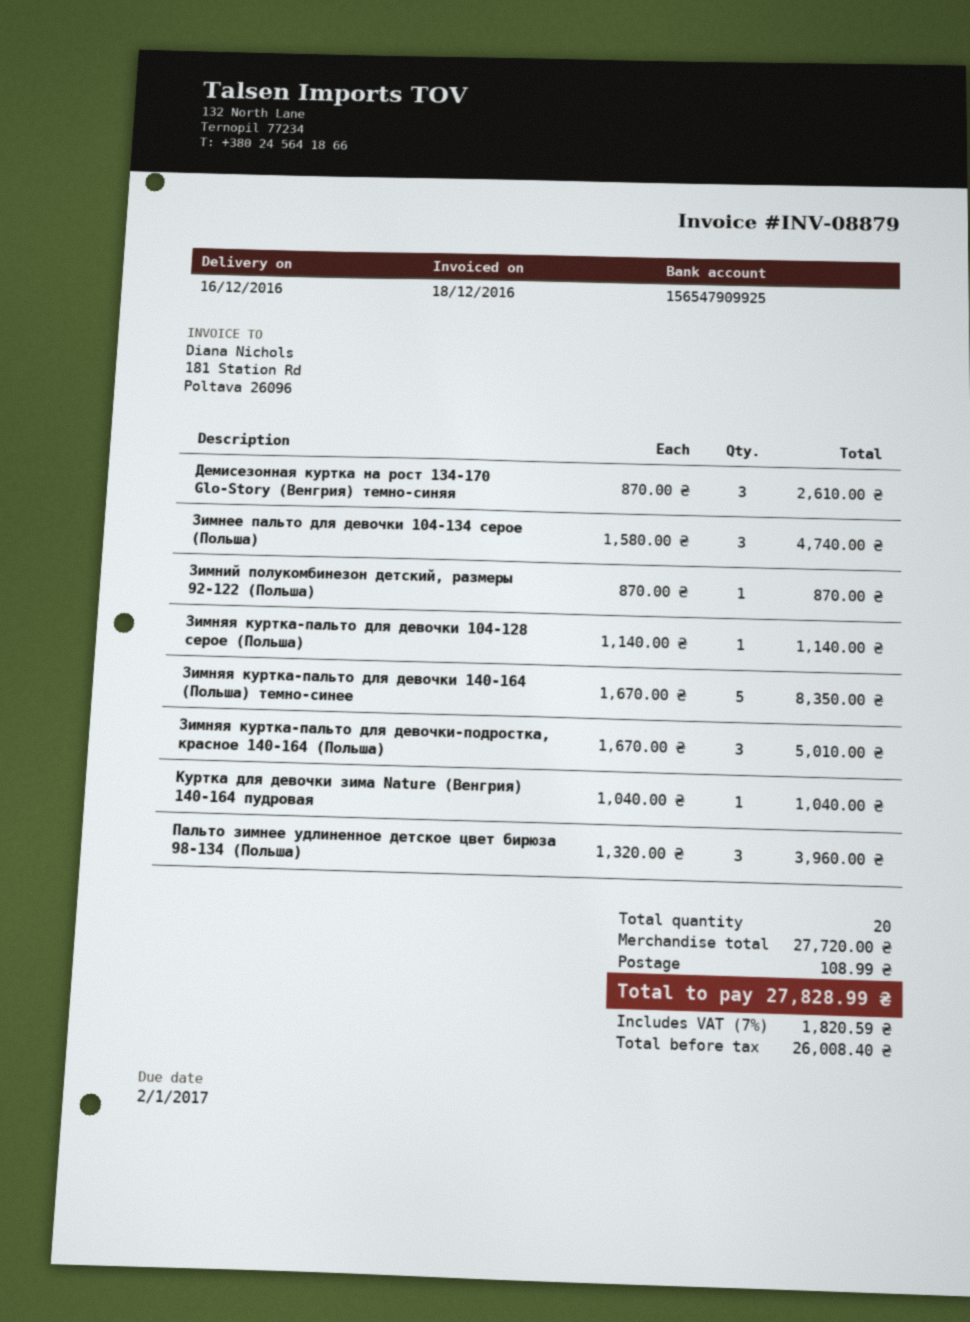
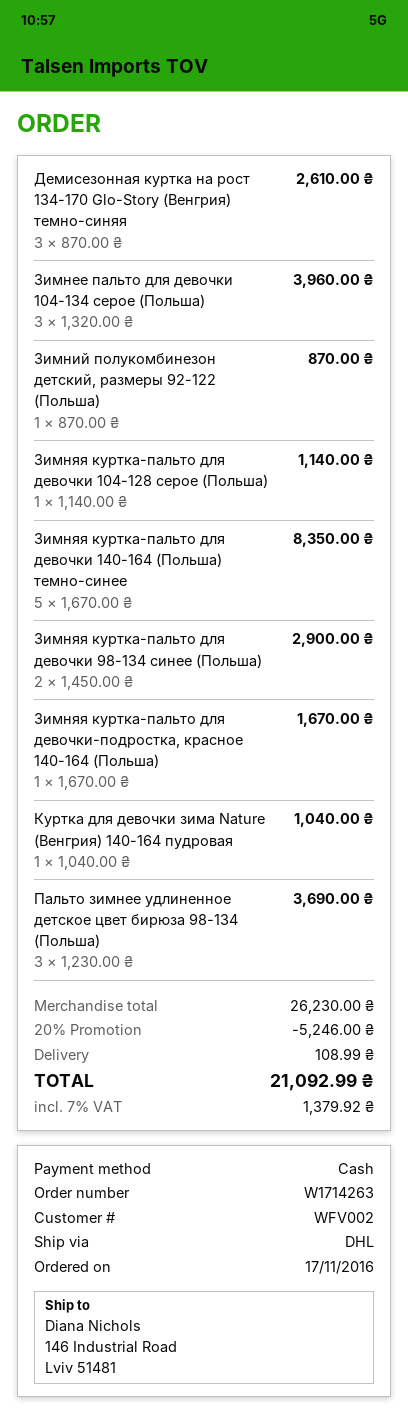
Зимнее пальто для девочки 104-134 серое (Польша): 3 x 1580.00 = 4740.00 -> 3 x 1320.00 = 3960.00
Зимняя куртка-пальто для девочки-подростка, красное 140-164 (Польша): 3 x 1670.00 = 5010.00 -> 1 x 1670.00 = 1670.00
Пальто зимнее удлиненное детское цвет бирюза 98-134 (Польша): 3 x 1320.00 = 3960.00 -> 3 x 1230.00 = 3690.00
Зимняя куртка-пальто для девочки 98-134 синее (Польша): none -> 2 x 1450.00 = 2900.00
subtotal: 27720.00 -> 26230.00
discount: none -> 20% = 5246.00
tax: 7% = 1820.59 -> 7% = 1379.92
total: 27828.99 -> 21092.99

